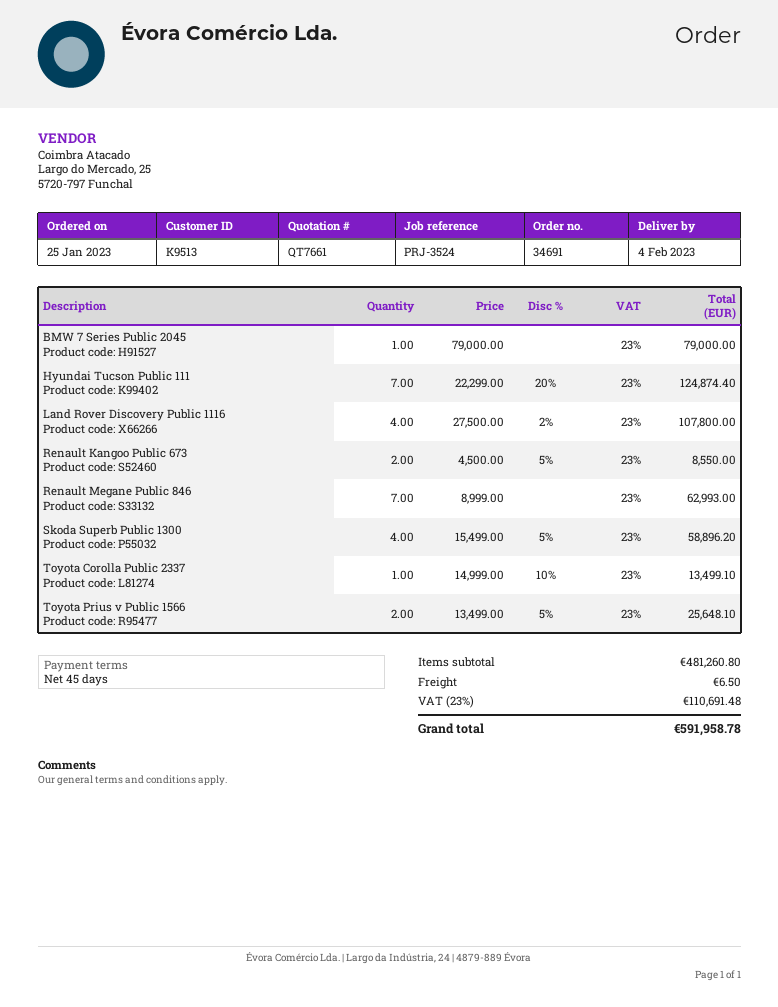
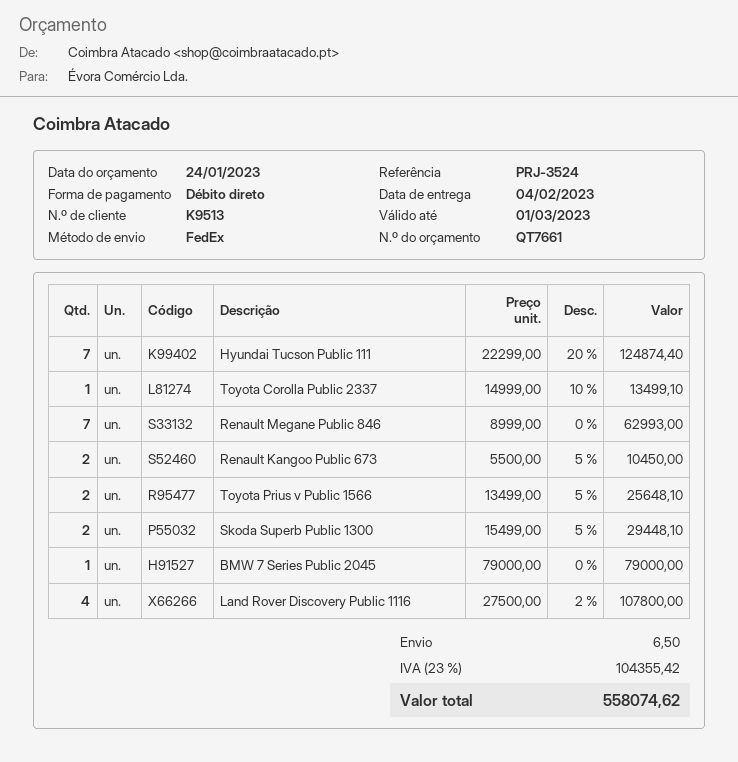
Renault Kangoo Public 673: 2 x 4500.00 - 5% = 8550.00 -> 2 x 5500.00 - 5% = 10450.00
Skoda Superb Public 1300: 4 x 15499.00 - 5% = 58896.20 -> 2 x 15499.00 - 5% = 29448.10
tax: 23% = 110691.48 -> 23% = 104355.42
total: 591958.78 -> 558074.62

